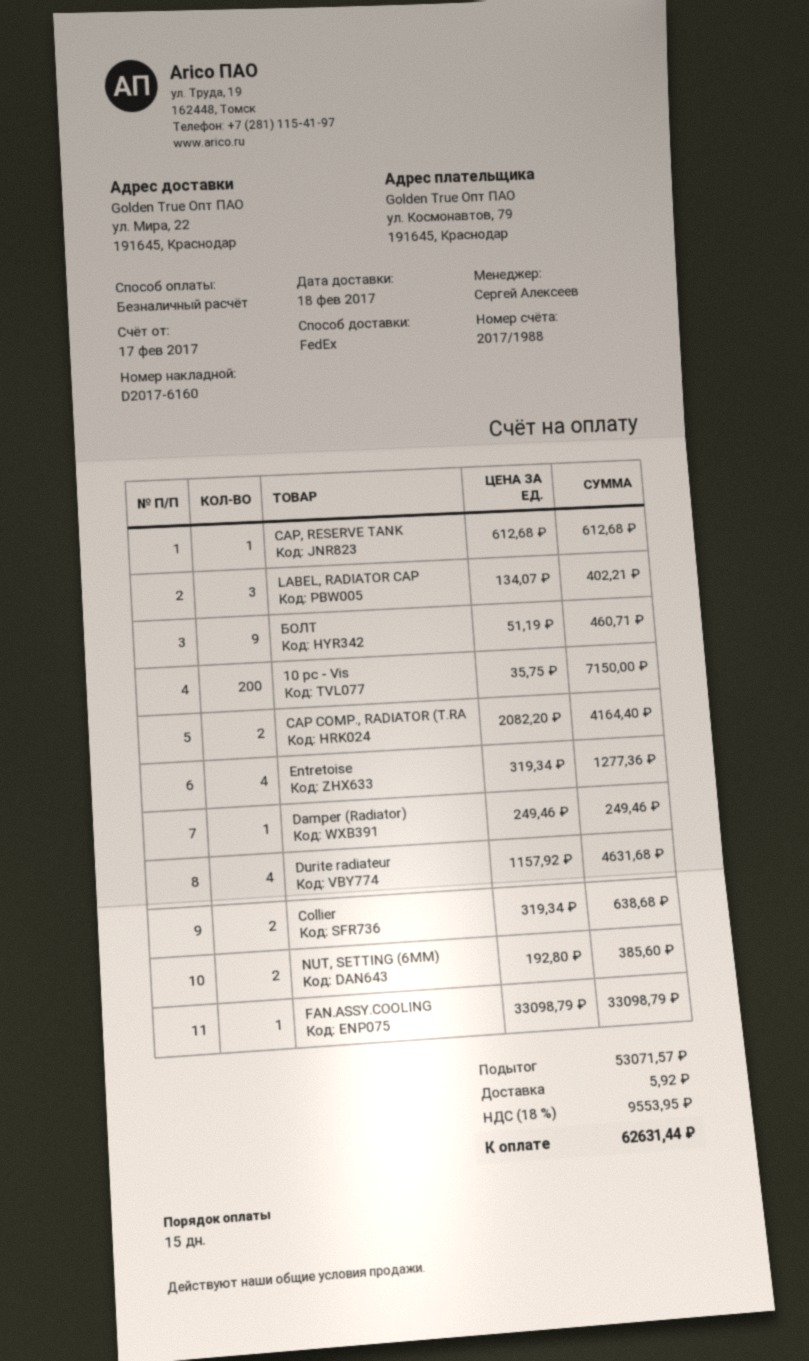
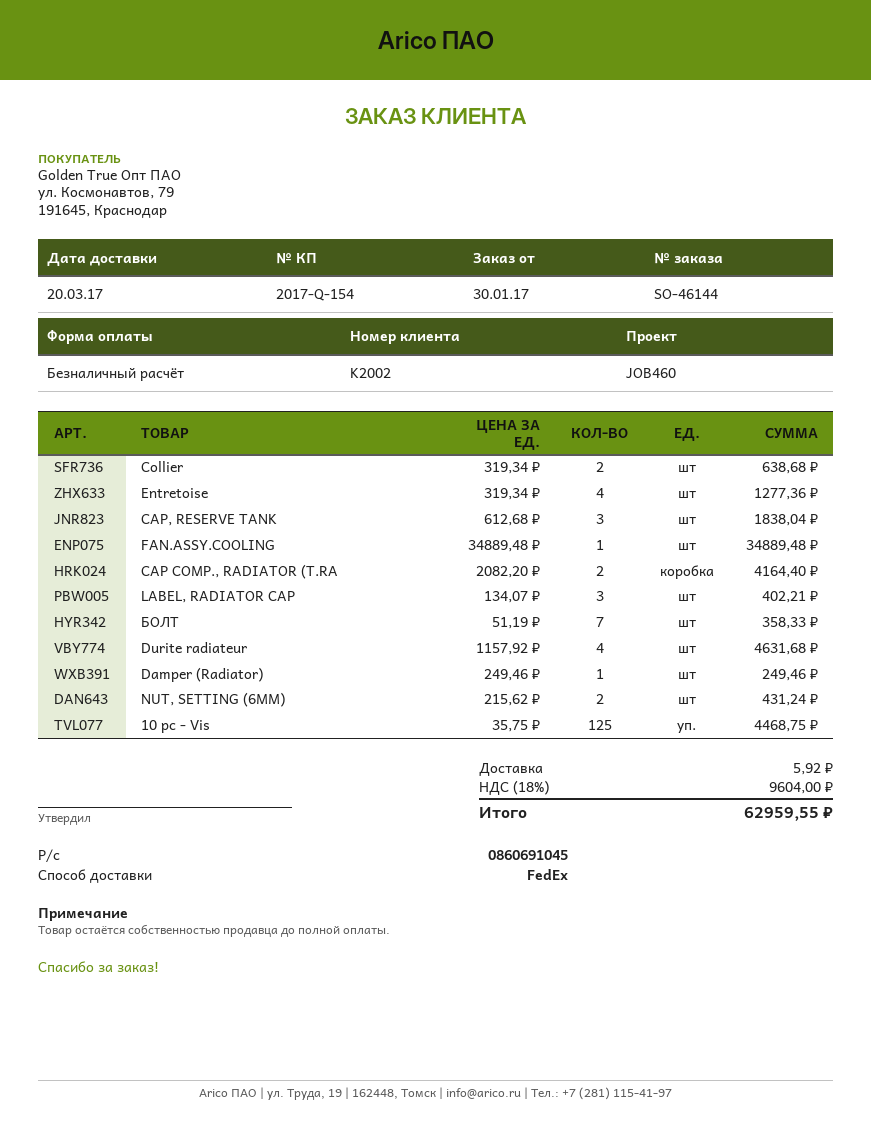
delivery date: 2017-02-18 -> 2017-03-20
CAP, RESERVE TANK: 1 x 612.68 = 612.68 -> 3 x 612.68 = 1838.04
БОЛТ: 9 x 51.19 = 460.71 -> 7 x 51.19 = 358.33
10 pc - Vis: 200 x 35.75 = 7150.00 -> 125 x 35.75 = 4468.75
NUT, SETTING (6MM): 2 x 192.80 = 385.60 -> 2 x 215.62 = 431.24
FAN.ASSY.COOLING: 1 x 33098.79 = 33098.79 -> 1 x 34889.48 = 34889.48
tax: 18% = 9553.95 -> 18% = 9604.00
total: 62631.44 -> 62959.55

